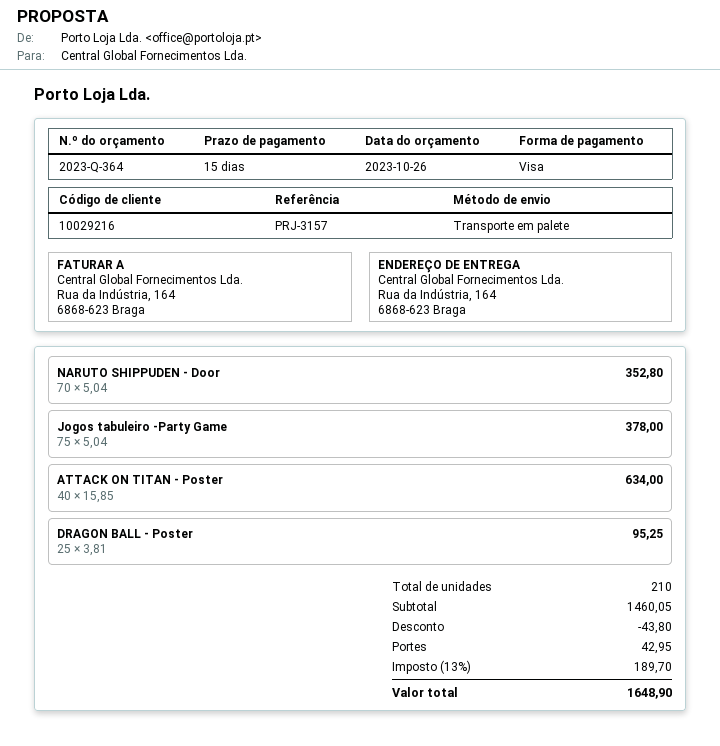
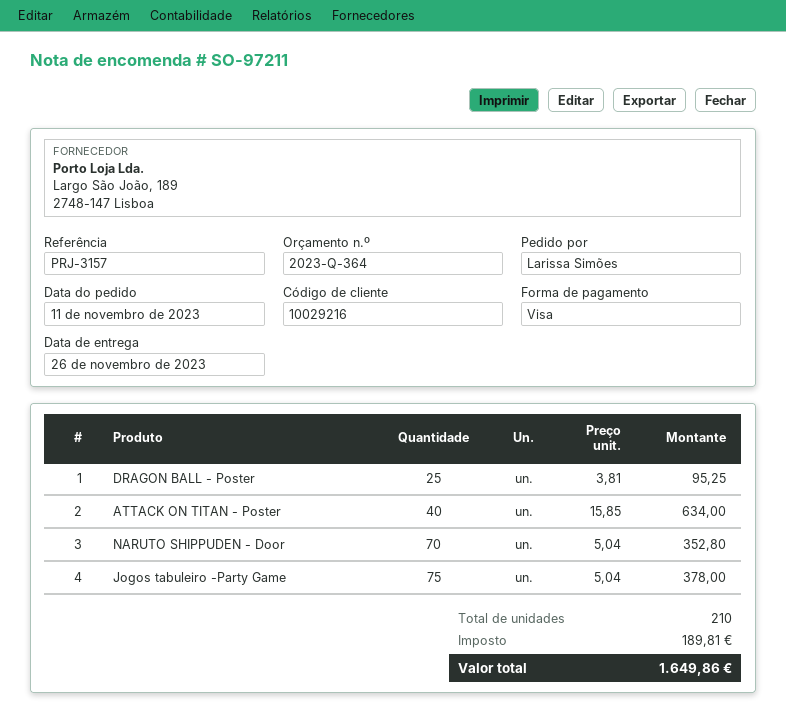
discount: 43.80 -> none
shipping: 42.95 -> none
tax: 189.70 -> 189.81
total: 1648.90 -> 1649.86

